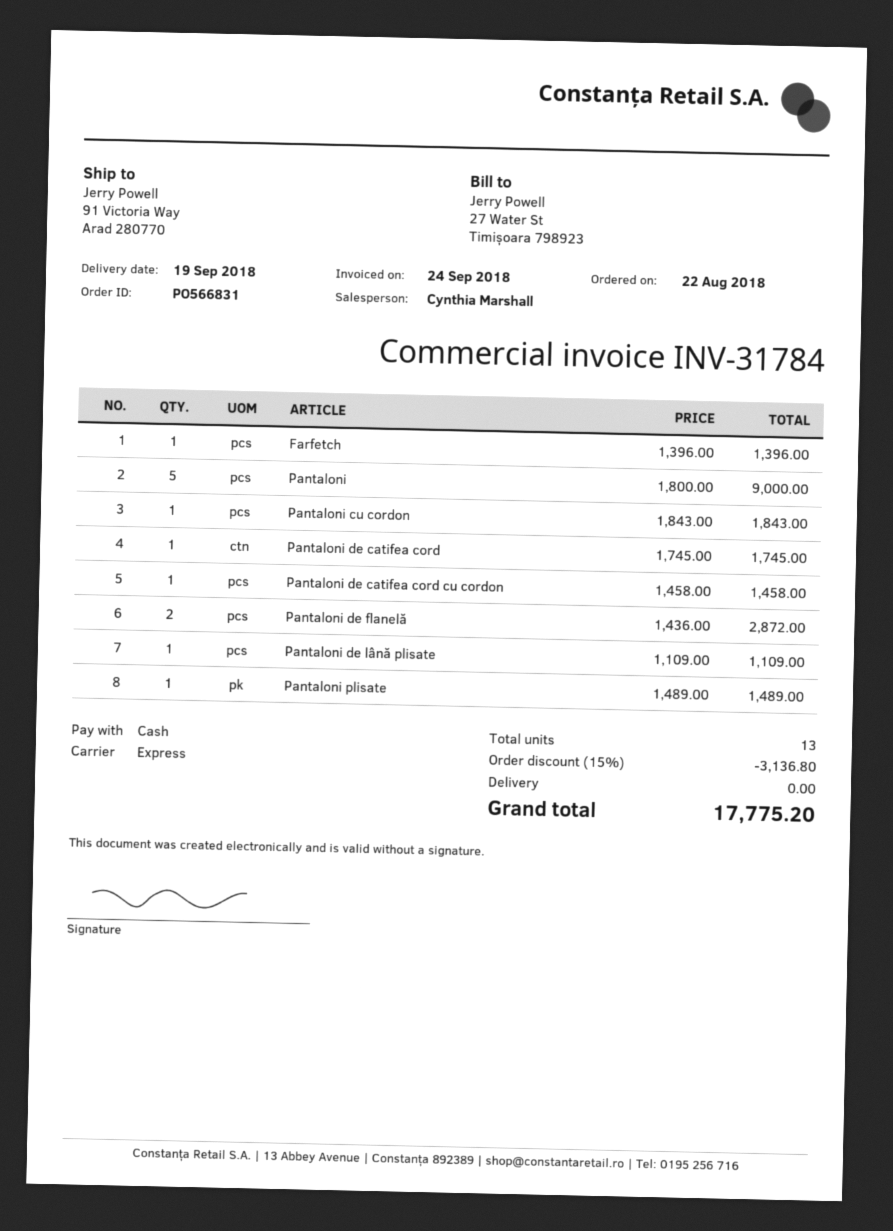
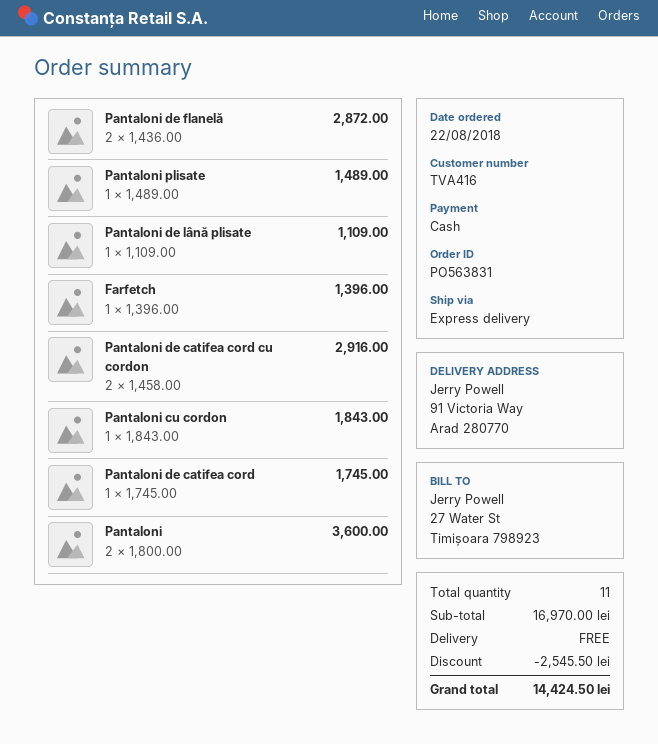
order number: PO566831 -> PO563831
Pantaloni: 5 x 1800.00 = 9000.00 -> 2 x 1800.00 = 3600.00
Pantaloni de catifea cord cu cordon: 1 x 1458.00 = 1458.00 -> 2 x 1458.00 = 2916.00
total quantity: 13 -> 11
discount: 3136.80 -> 2545.50
total: 17775.20 -> 14424.50

